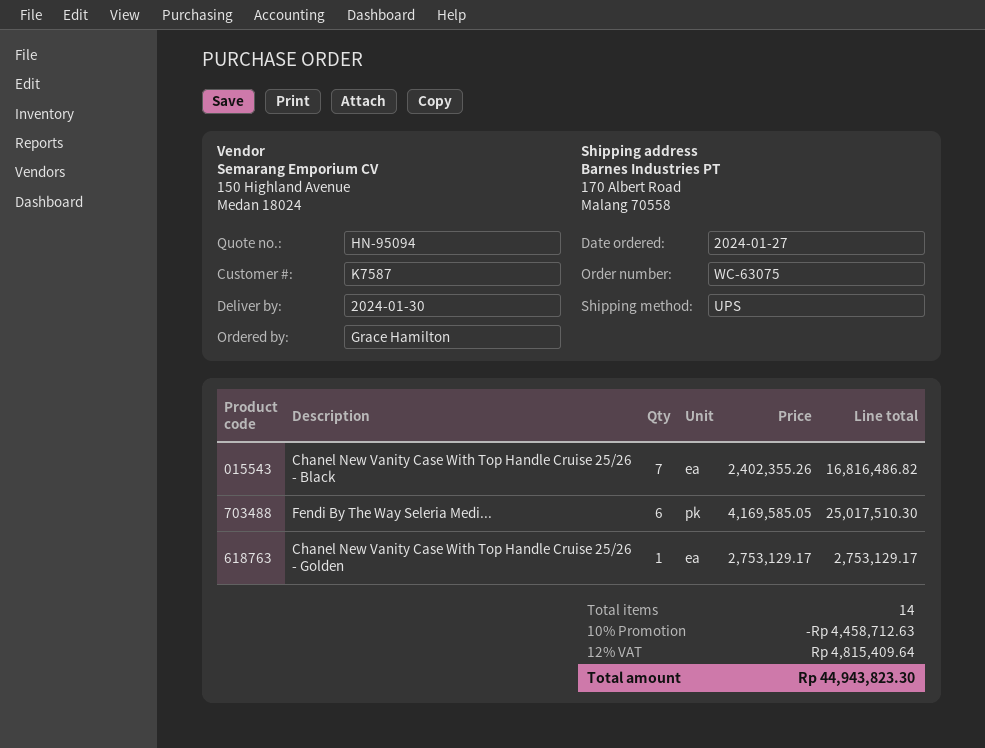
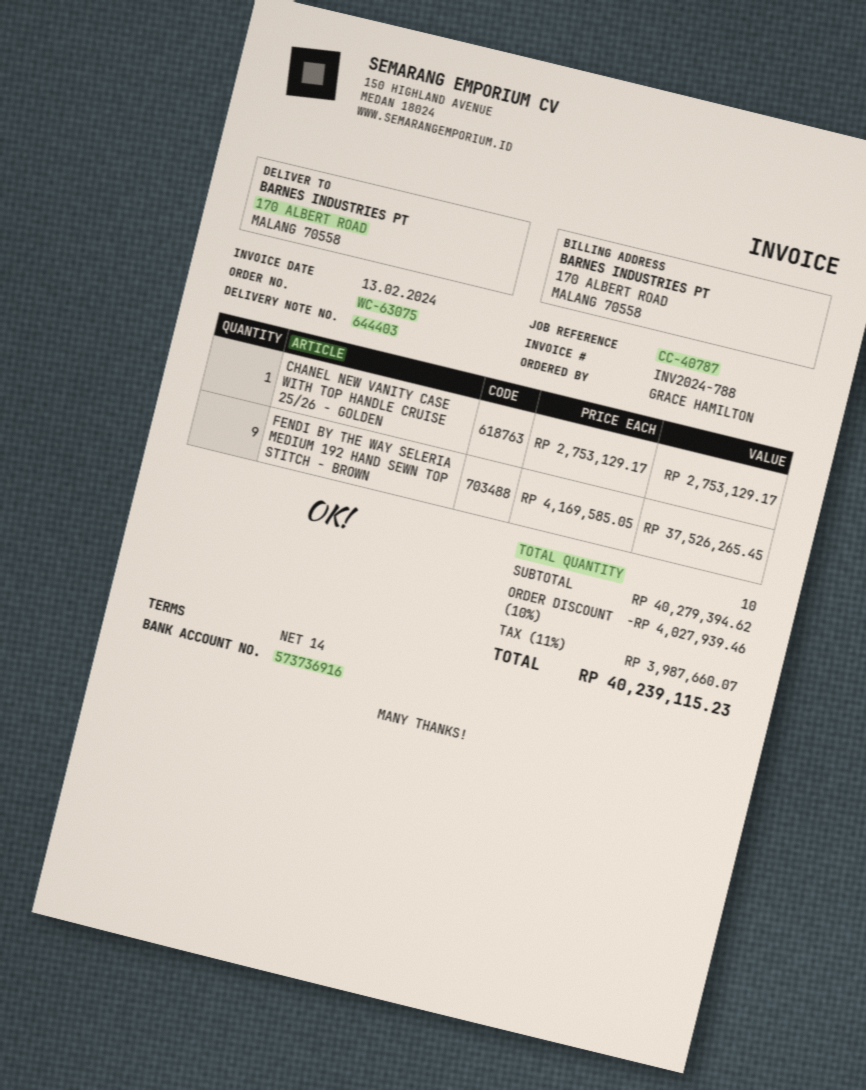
Chanel New Vanity Case With Top Handle Cruise 25/26 - Black: 7 x 2402355.26 = 16816486.82 -> none
Fendi By The Way Seleria Medi...: 6 x 4169585.05 = 25017510.30 -> 9 x 4169585.05 = 37526265.45
total quantity: 14 -> 10
discount: 10% = 4458712.63 -> 10% = 4027939.46
tax: 12% = 4815409.64 -> 11% = 3987660.07
total: 44943823.30 -> 40239115.23

